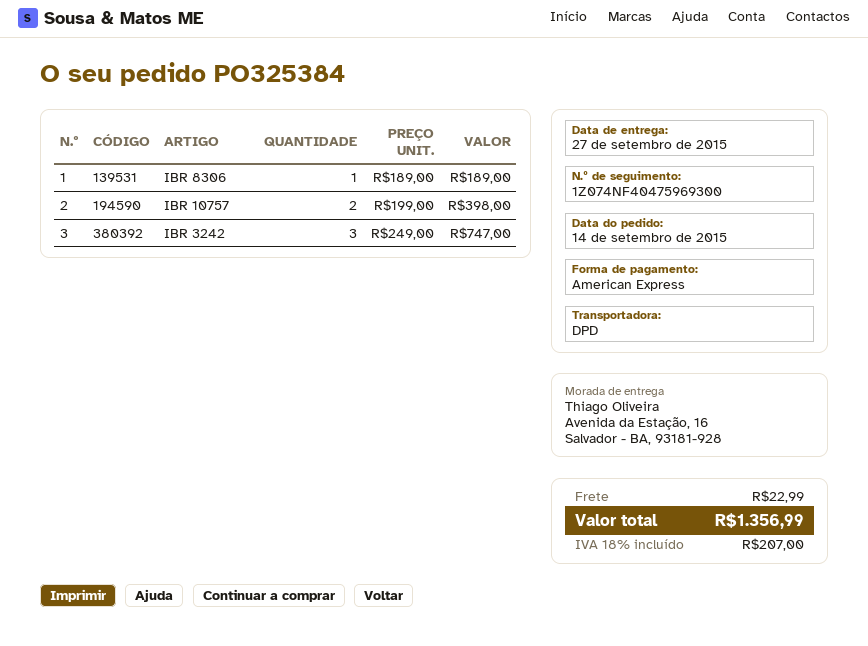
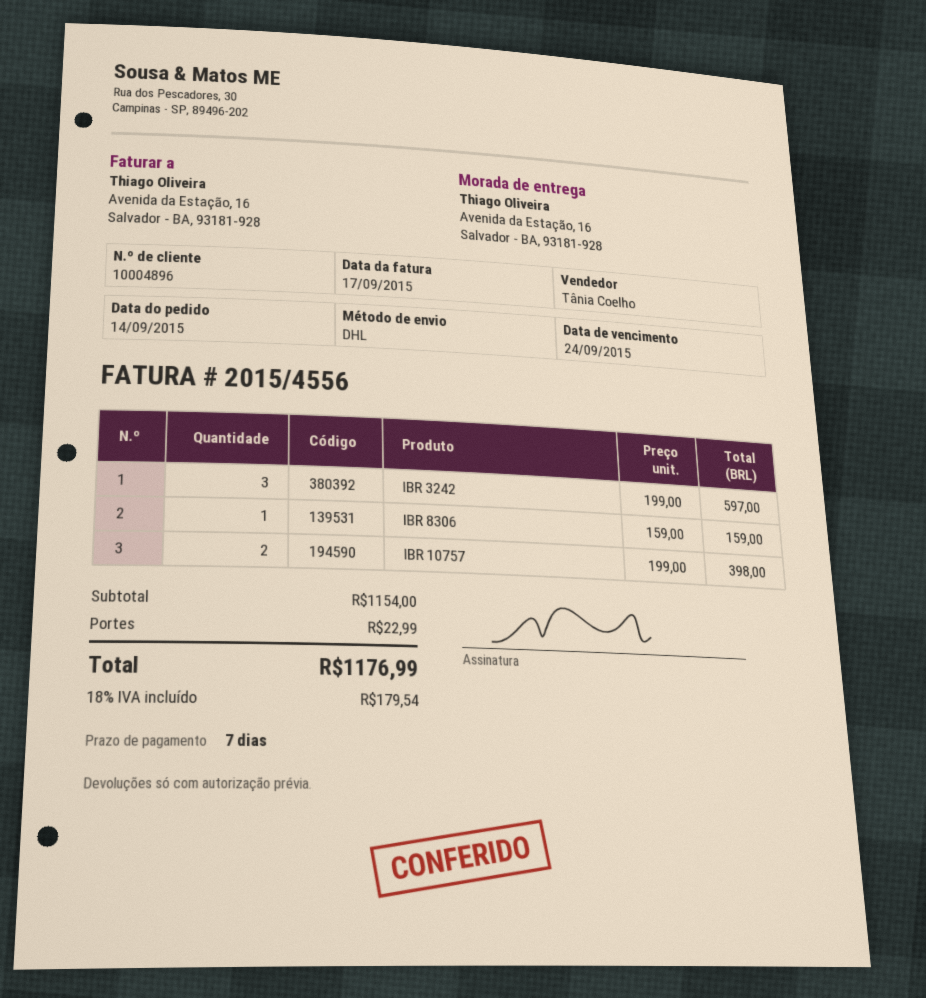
shipping method: DPD -> DHL
IBR 8306: 1 x 189.00 = 189.00 -> 1 x 159.00 = 159.00
IBR 3242: 3 x 249.00 = 747.00 -> 3 x 199.00 = 597.00
tax: 18% = 207.00 -> 18% = 179.54
total: 1356.99 -> 1176.99

